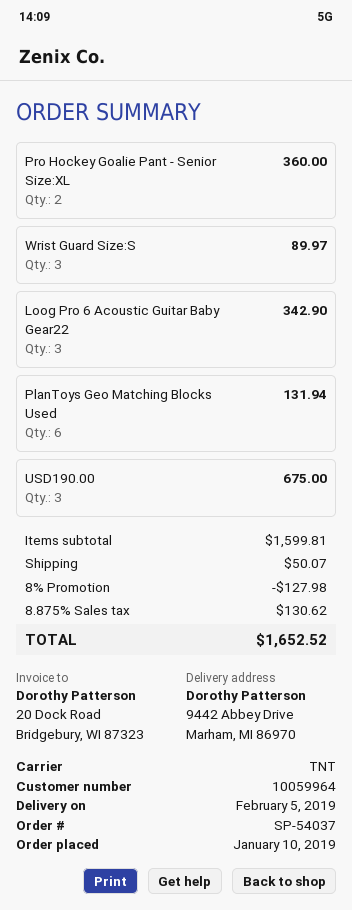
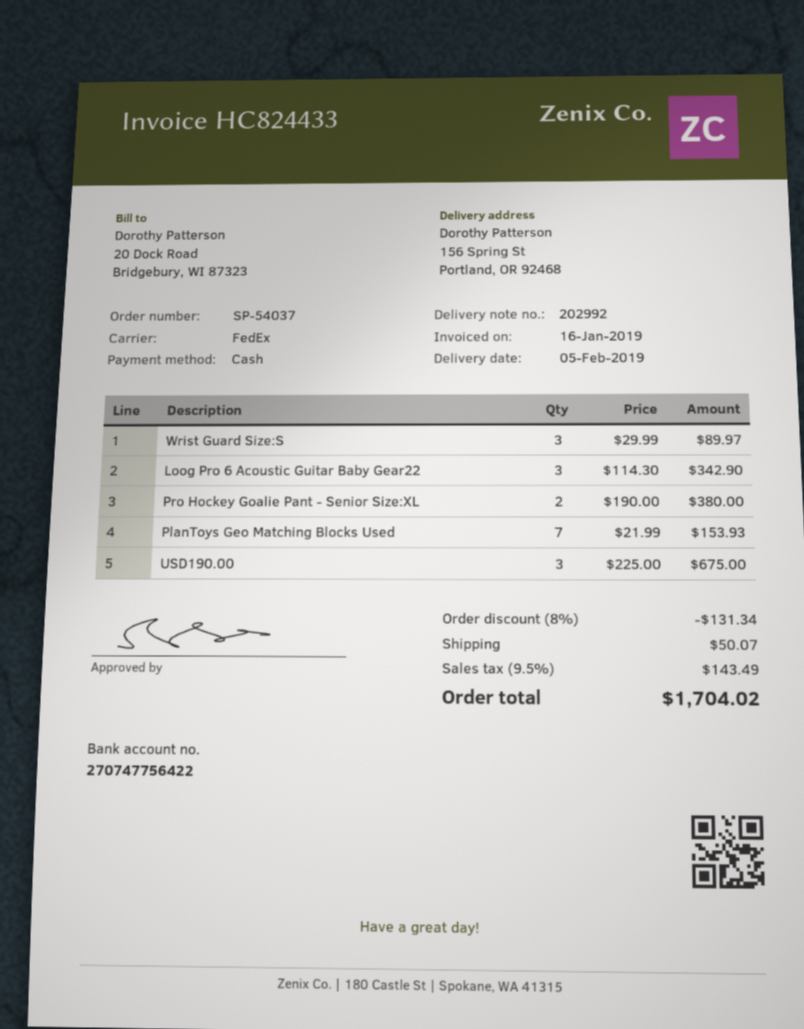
shipping method: TNT -> FedEx
ship to: 9442 Abbey Drive, Marham, MI 86970 -> 156 Spring St, Portland, OR 92468
Pro Hockey Goalie Pant - Senior Size:XL: 2 for 360.00 -> 2 for 380.00
PlanToys Geo Matching Blocks Used: 6 for 131.94 -> 7 for 153.93
discount: 8% = 127.98 -> 8% = 131.34
tax: 8.875% = 130.62 -> 9.5% = 143.49
total: 1652.52 -> 1704.02

